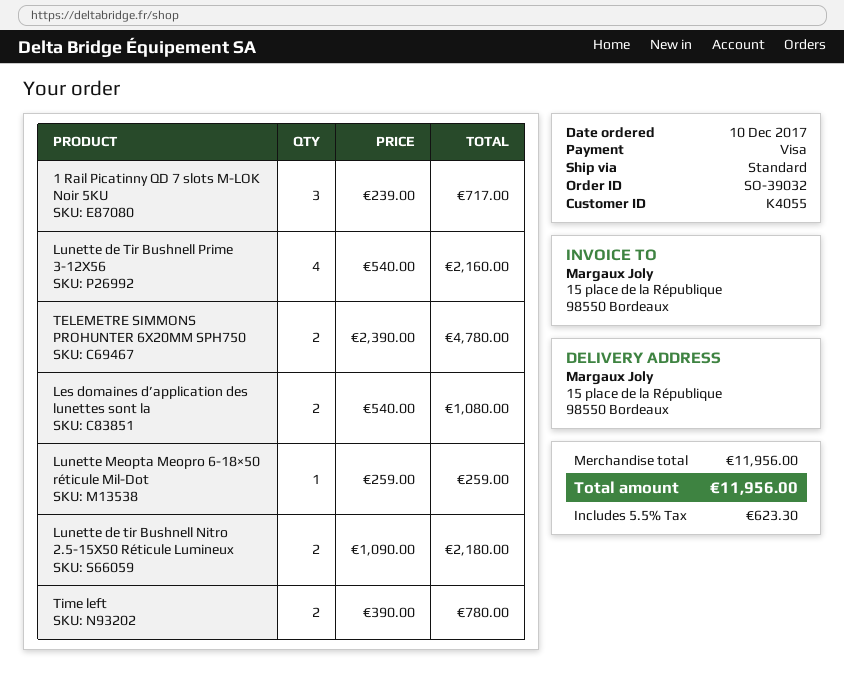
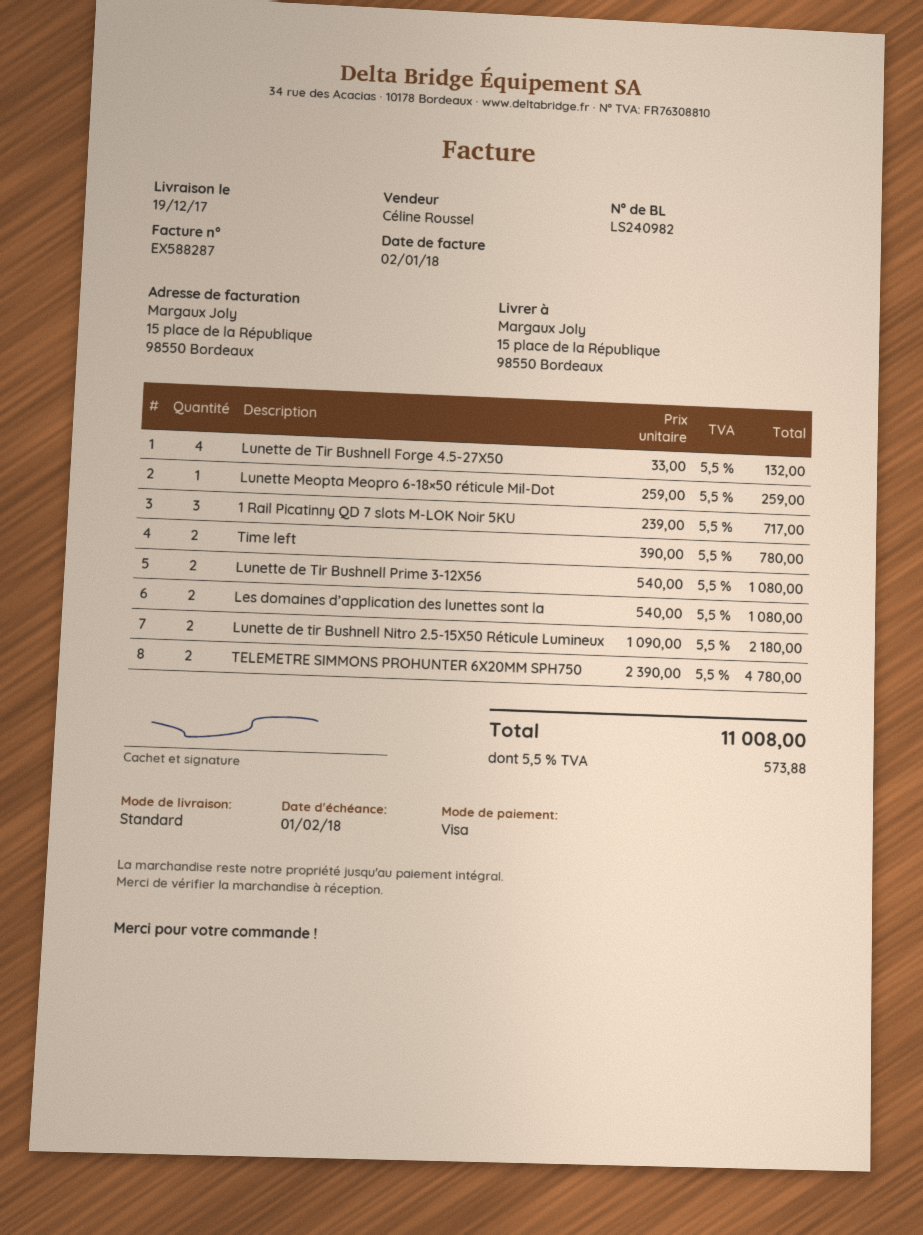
Lunette de Tir Bushnell Prime 3-12X56: 4 x 540.00 = 2160.00 -> 2 x 540.00 = 1080.00
Lunette de Tir Bushnell Forge 4.5-27X50: none -> 4 x 33.00 = 132.00
tax: 5.5% = 623.30 -> 5.5% = 573.88
total: 11956.00 -> 11008.00

